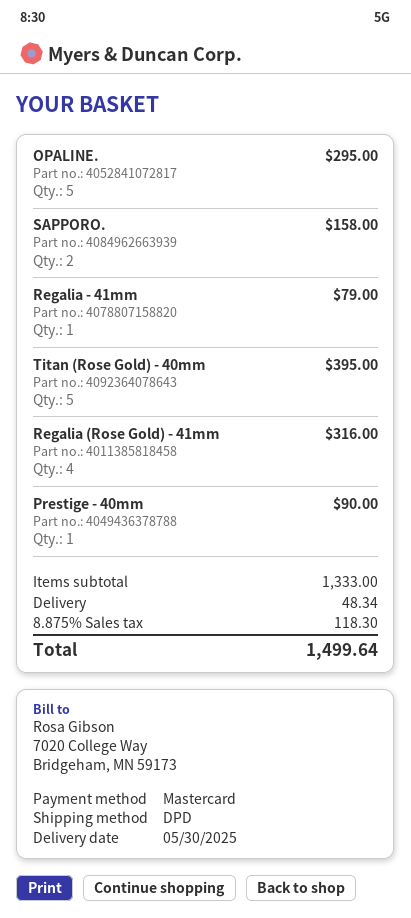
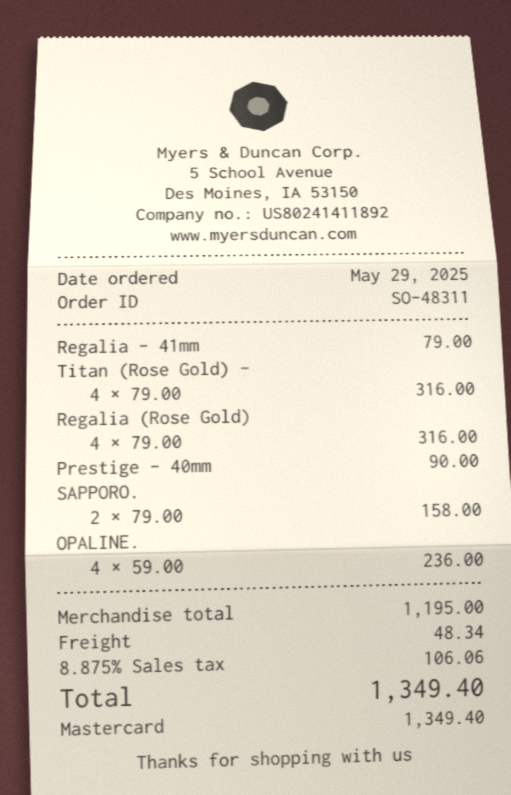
OPALINE.: 5 for 295.00 -> 4 for 236.00
Titan (Rose Gold) - 40mm: 5 for 395.00 -> 4 for 316.00
subtotal: 1333.00 -> 1195.00
tax: 8.875% = 118.30 -> 8.875% = 106.06
total: 1499.64 -> 1349.40

